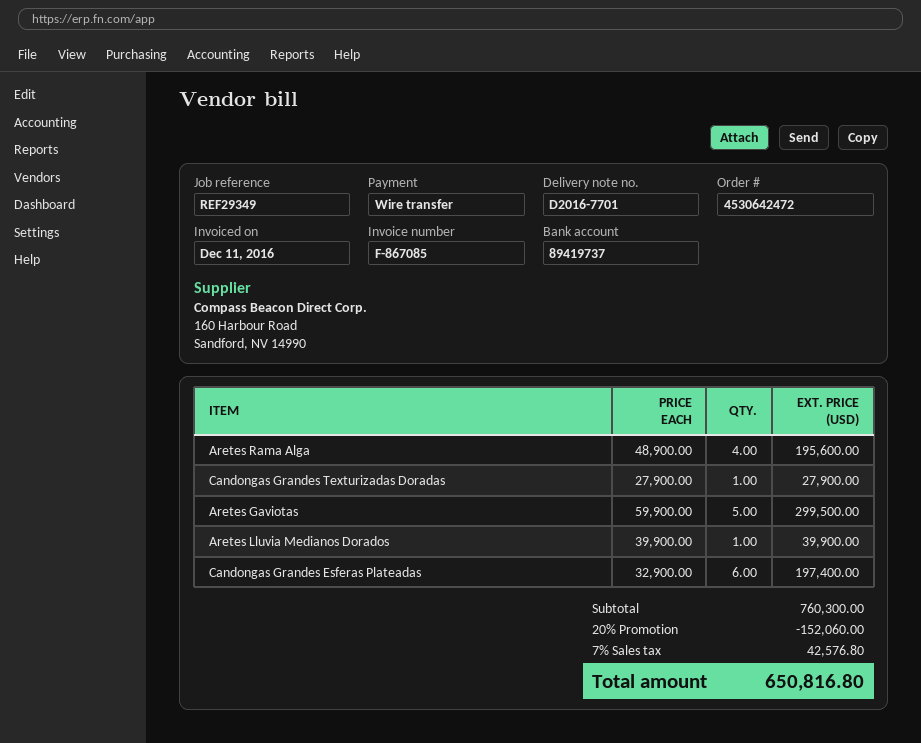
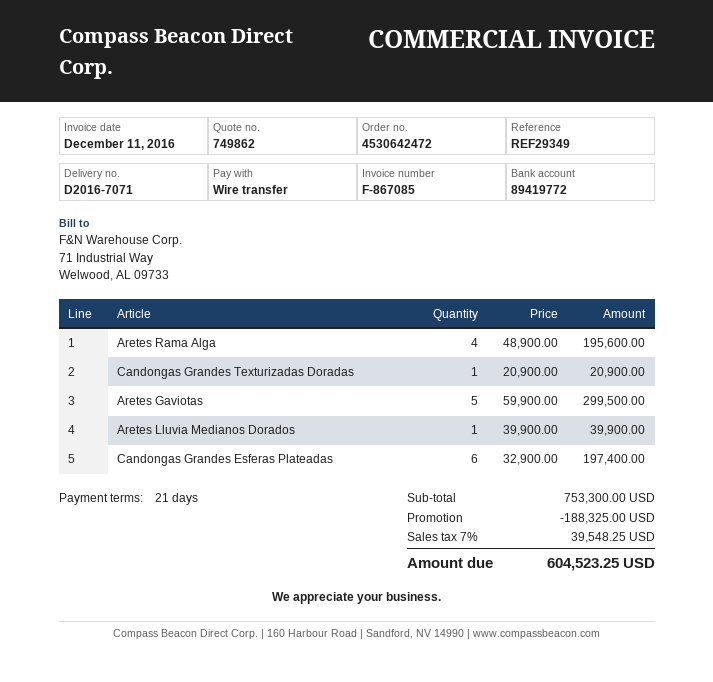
delivery note number: D2016-7701 -> D2016-7071
bank account: 89419737 -> 89419772
Candongas Grandes Texturizadas Doradas: 1 x 27900.00 = 27900.00 -> 1 x 20900.00 = 20900.00
subtotal: 760300.00 -> 753300.00
discount: 152060.00 -> 188325.00
tax: 7% = 42576.80 -> 7% = 39548.25
total: 650816.80 -> 604523.25

